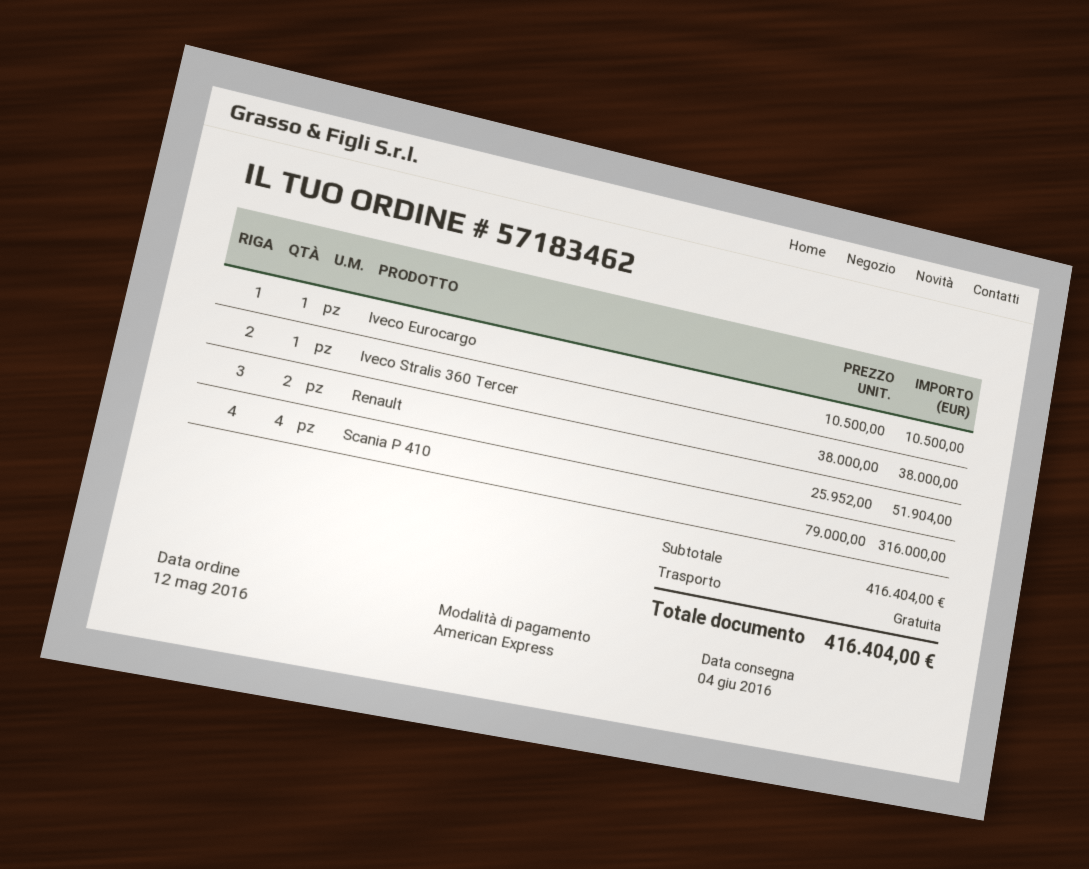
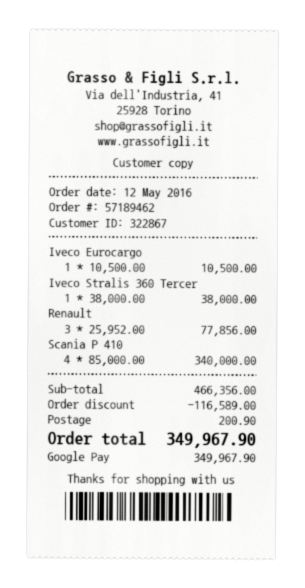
order number: 57183462 -> 57189462
payment method: American Express -> Google Pay
Renault: 2 x 25952.00 = 51904.00 -> 3 x 25952.00 = 77856.00
Scania P 410: 4 x 79000.00 = 316000.00 -> 4 x 85000.00 = 340000.00
subtotal: 416404.00 -> 466356.00
discount: none -> 116589.00
shipping: 0.00 -> 200.90
total: 416404.00 -> 349967.90

